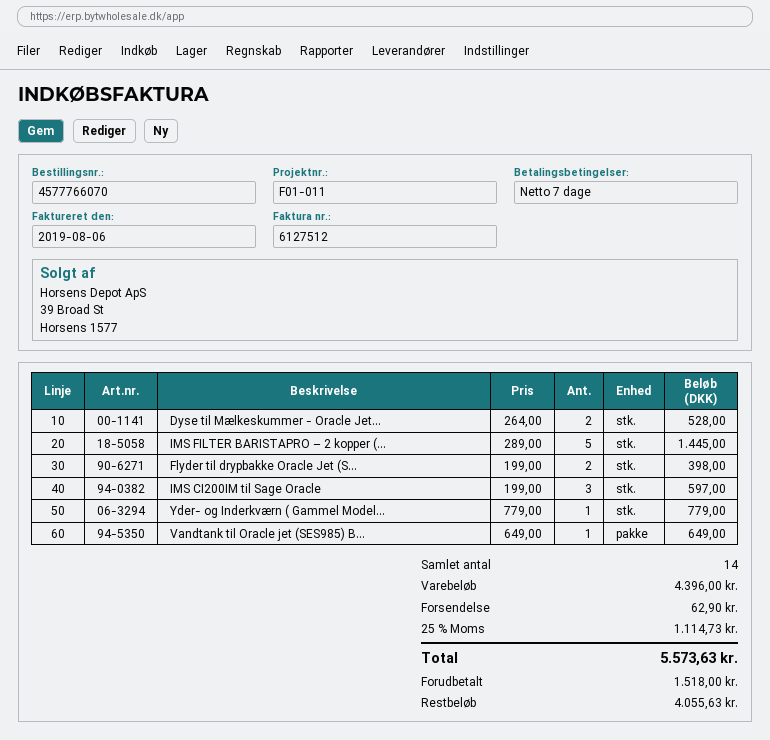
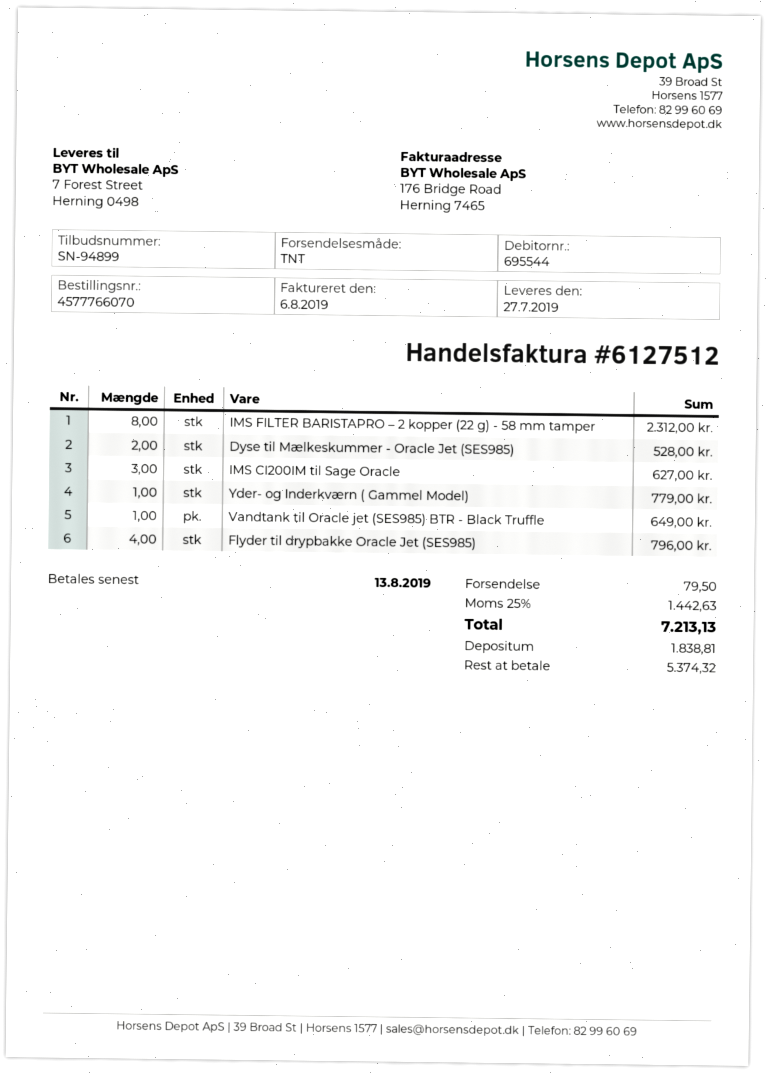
IMS FILTER BARISTAPRO – 2 kopper (...: 5 for 1445.00 -> 8 for 2312.00
Flyder til drypbakke Oracle Jet (S...: 2 for 398.00 -> 4 for 796.00
IMS CI200IM til Sage Oracle: 3 for 597.00 -> 3 for 627.00
shipping: 62.90 -> 79.50
tax: 25% = 1114.73 -> 25% = 1442.63
total: 5573.63 -> 7213.13
deposit: 1518.00 -> 1838.81
balance: 4055.63 -> 5374.32

